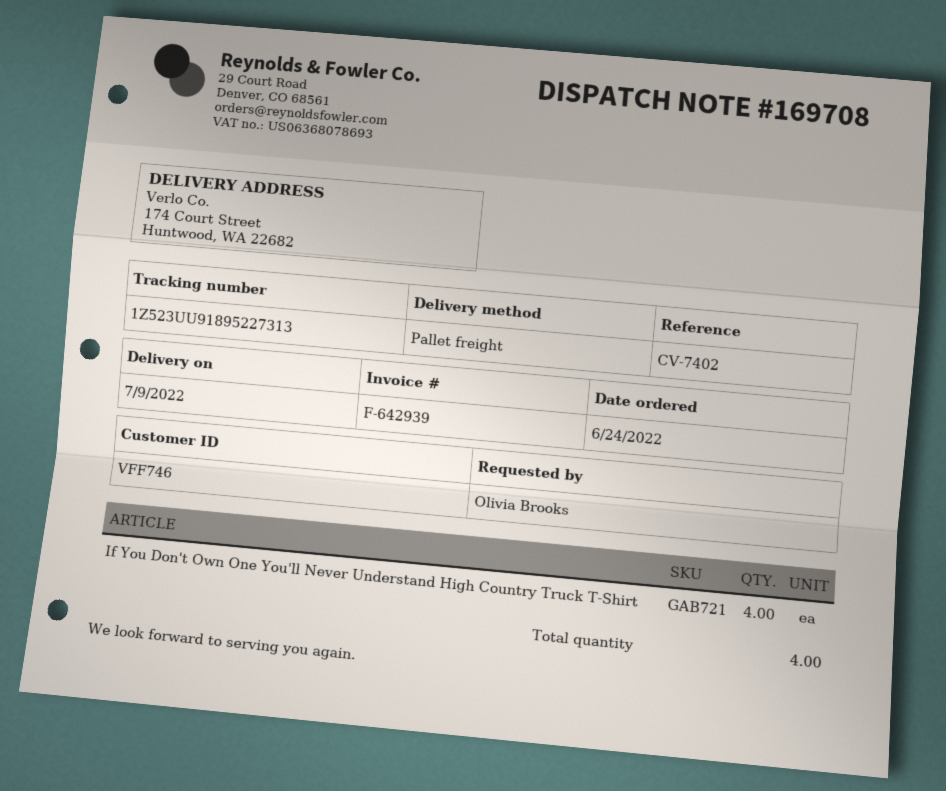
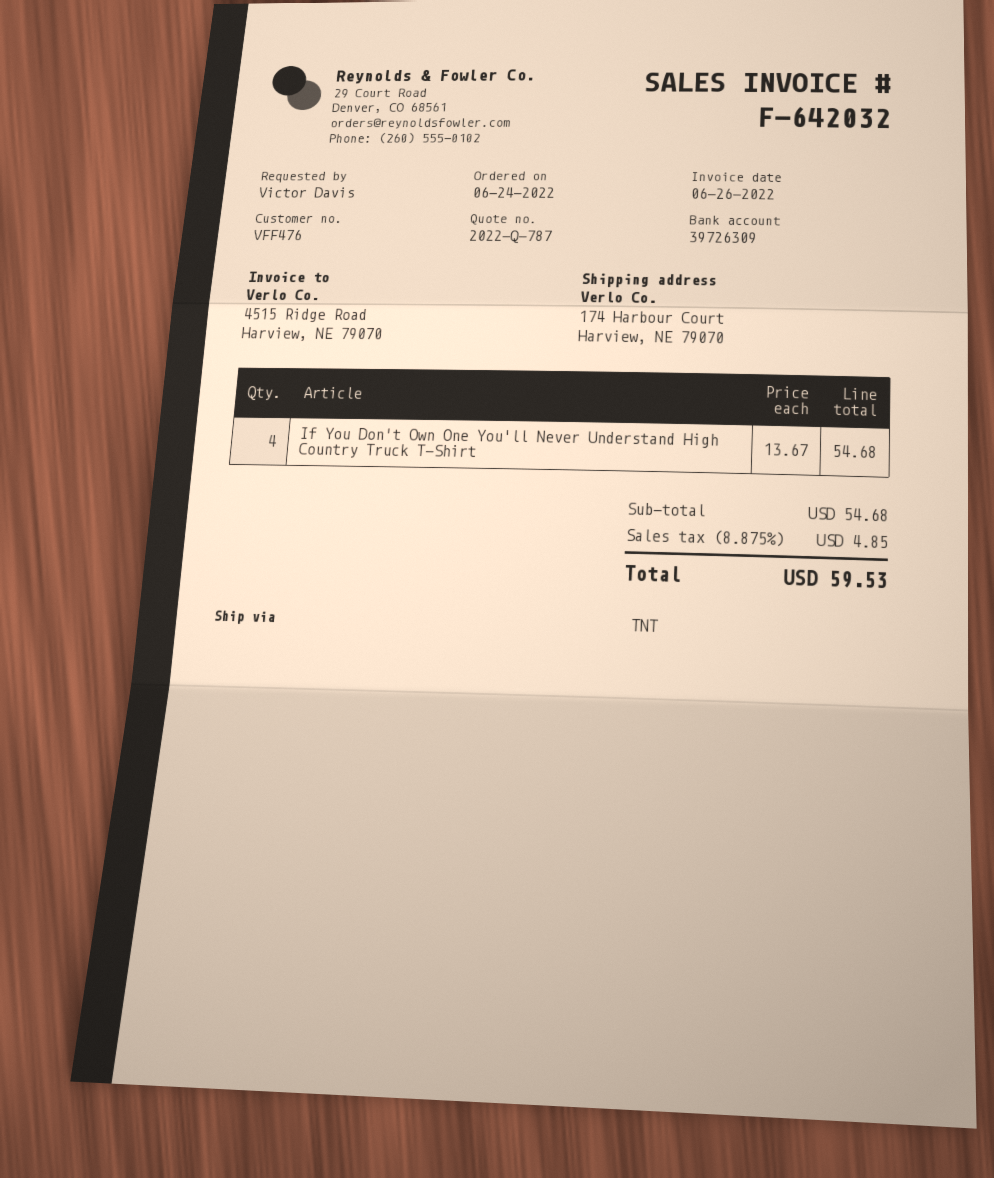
invoice number: F-642939 -> F-642032
customer number: VFF746 -> VFF476
ordered by: Olivia Brooks -> Victor Davis
shipping method: pallet freight -> TNT
ship to: 174 Court Street, Huntwood, WA 22682 -> 174 Harbour Court, Harview, NE 79070

